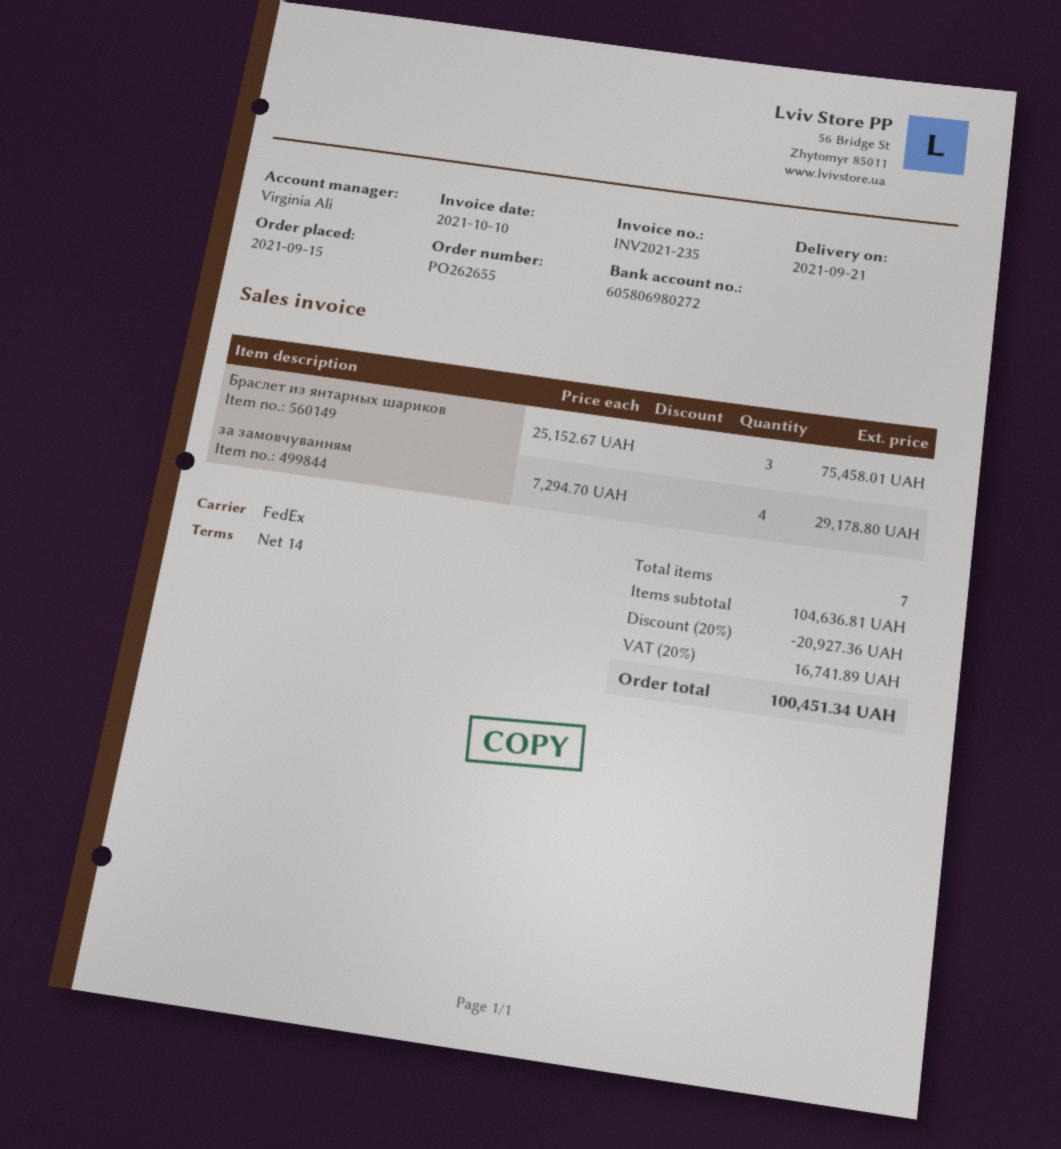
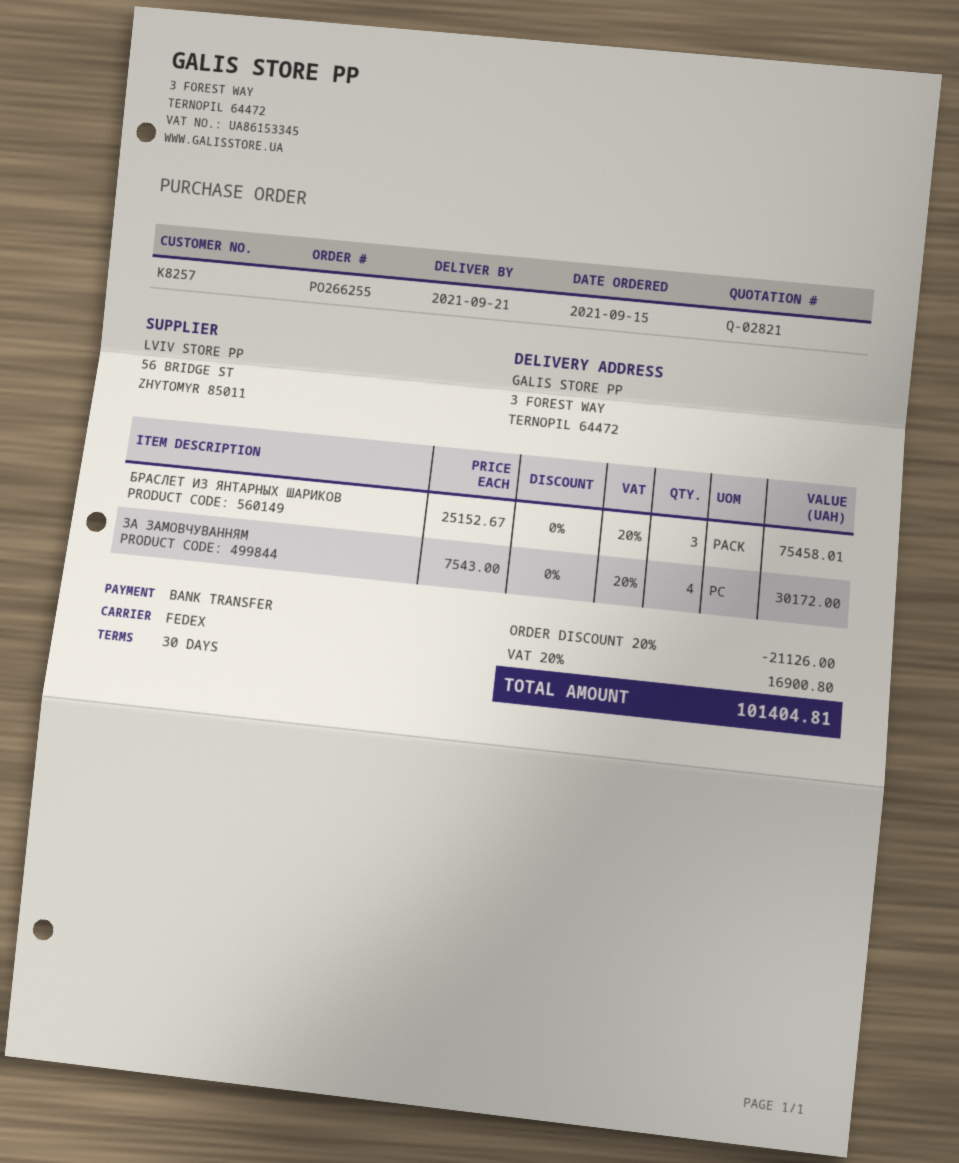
order number: PO262655 -> PO266255
payment terms: 14 days -> 30 days
за замовчуванням: 4 x 7294.70 = 29178.80 -> 4 x 7543.00 = 30172.00
discount: 20% = 20927.36 -> 20% = 21126.00
tax: 20% = 16741.89 -> 20% = 16900.80
total: 100451.34 -> 101404.81

